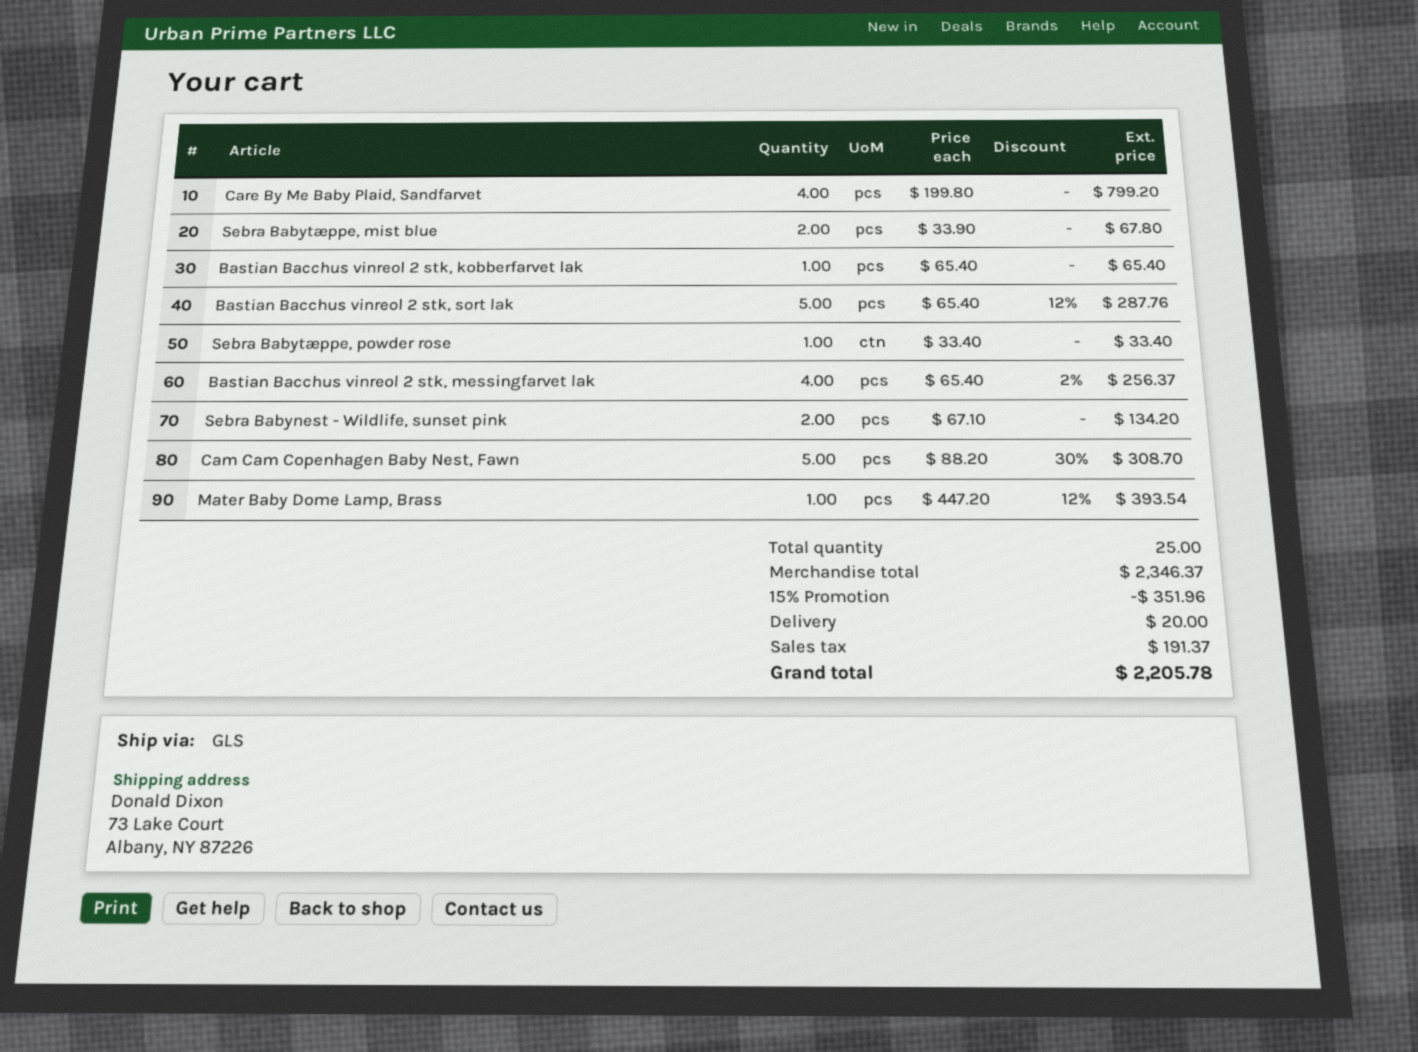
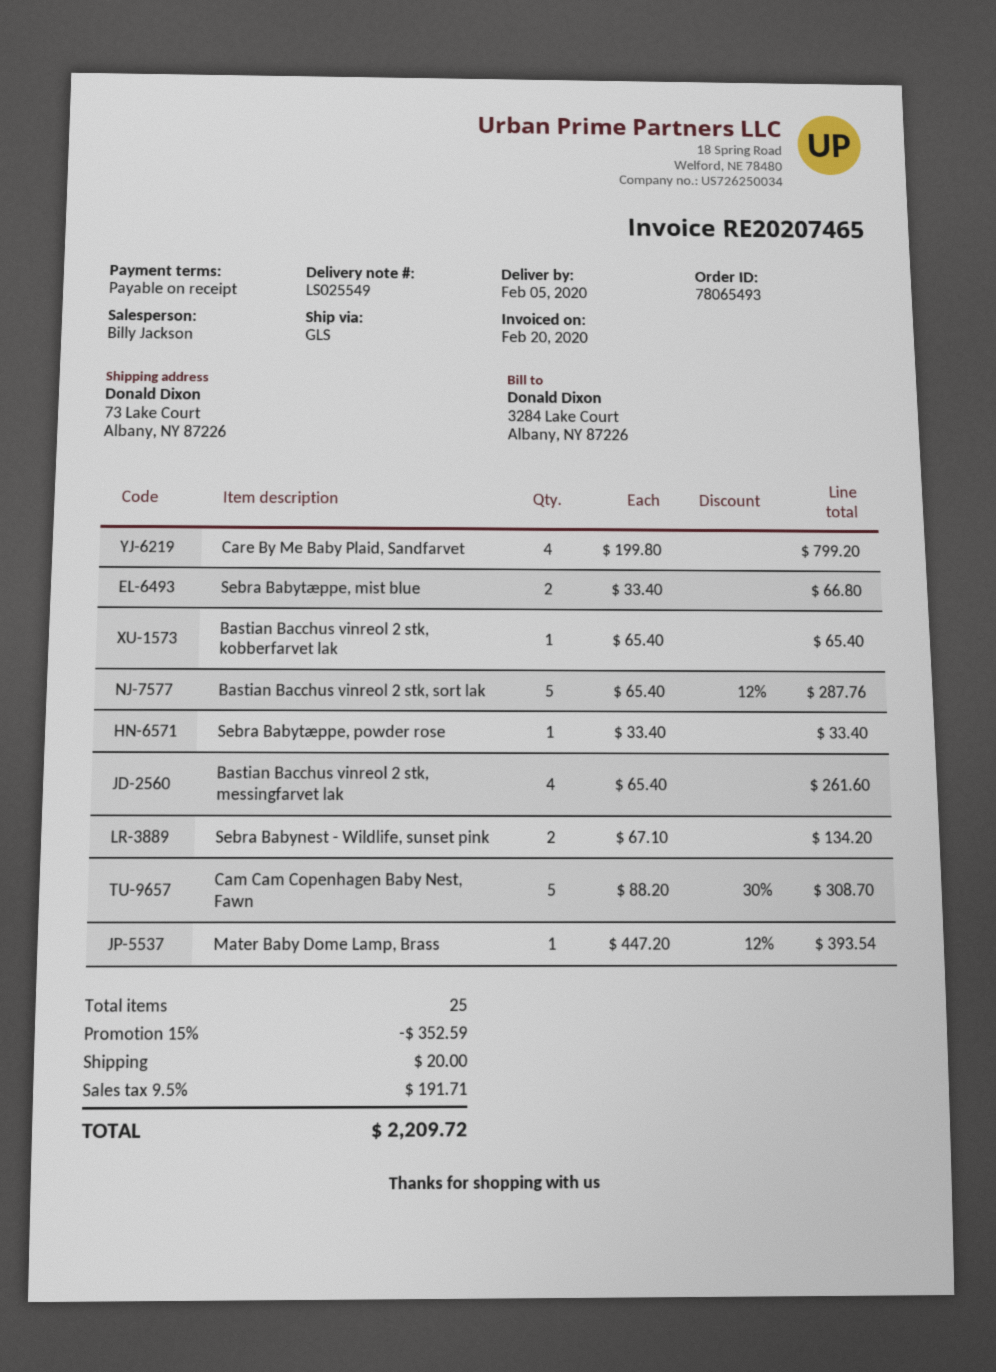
Sebra Babytæppe, mist blue: 2 x 33.90 = 67.80 -> 2 x 33.40 = 66.80
Bastian Bacchus vinreol 2 stk, messingfarvet lak: 4 x 65.40 - 2% = 256.37 -> 4 x 65.40 = 261.60
discount: 15% = 351.96 -> 15% = 352.59
tax: 191.37 -> 191.71
total: 2205.78 -> 2209.72

